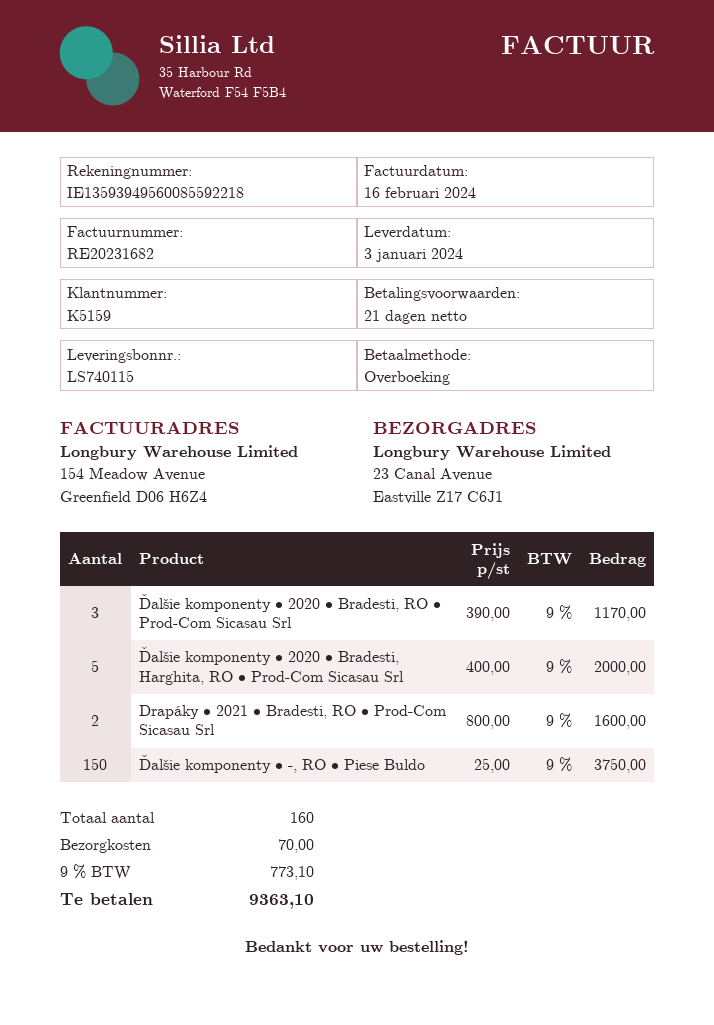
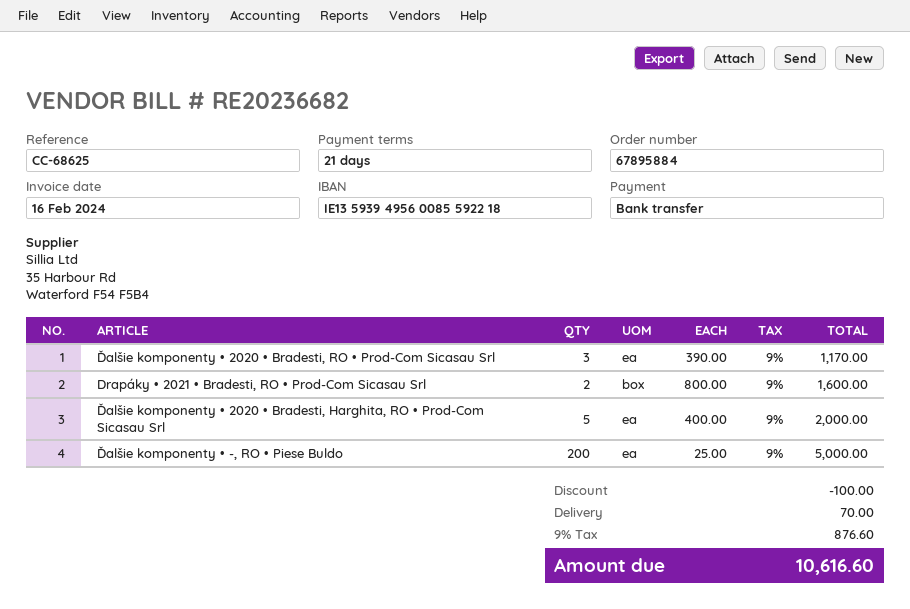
invoice number: RE20231682 -> RE20236682
Ďalšie komponenty • -, RO • Piese Buldo: 150 x 25.00 = 3750.00 -> 200 x 25.00 = 5000.00
discount: none -> 100.00
tax: 9% = 773.10 -> 9% = 876.60
total: 9363.10 -> 10616.60

